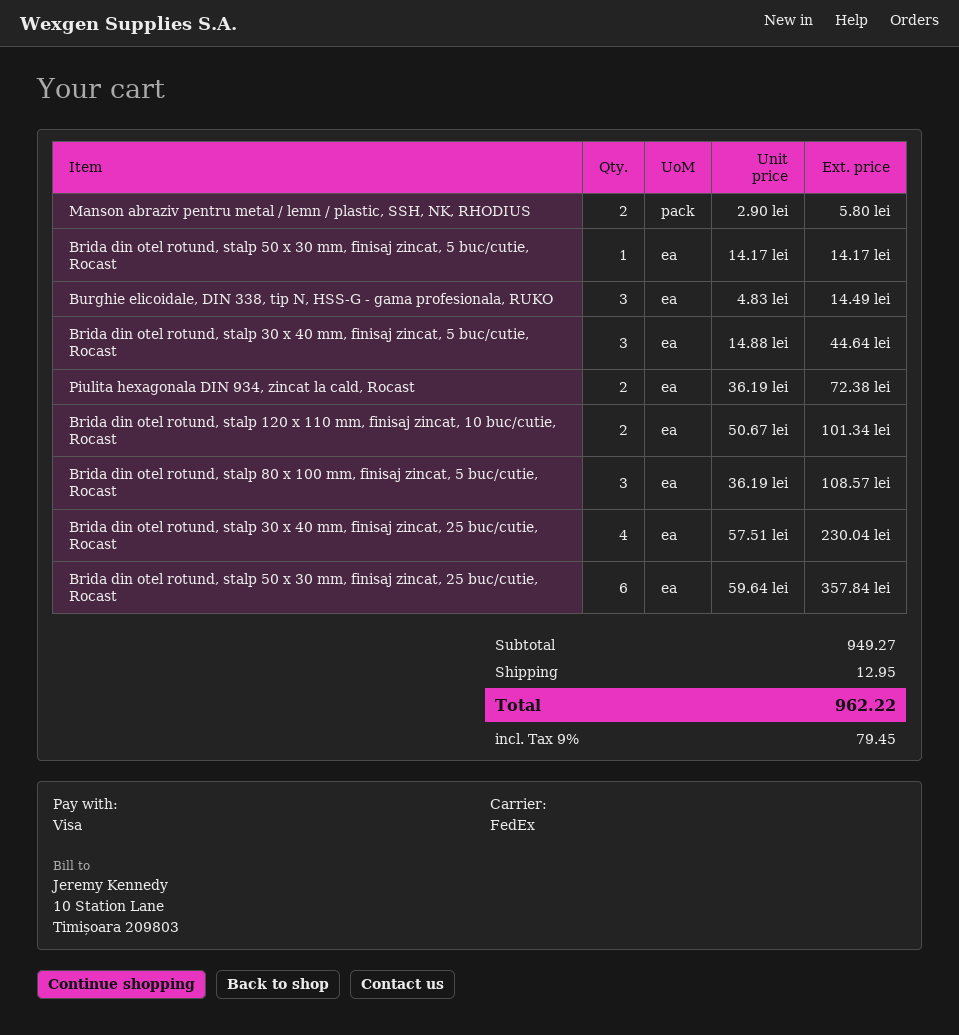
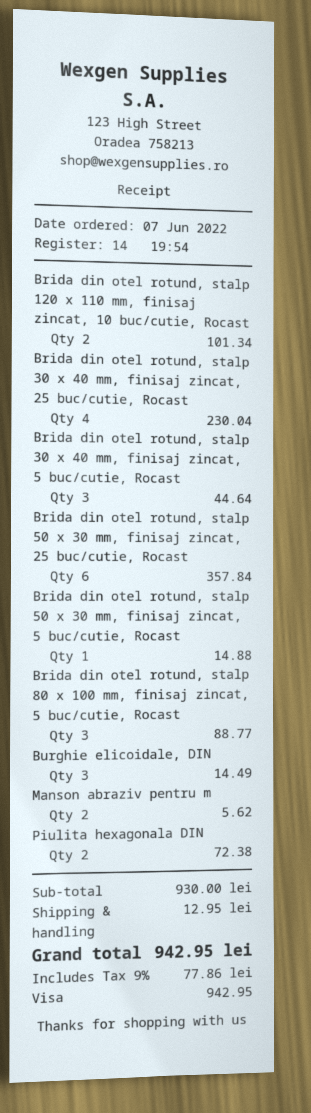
Manson abraziv pentru metal / lemn / plastic, SSH, NK, RHODIUS: 2 for 5.80 -> 2 for 5.62
Brida din otel rotund, stalp 50 x 30 mm, finisaj zincat, 5 buc/cutie, Rocast: 1 for 14.17 -> 1 for 14.88
Brida din otel rotund, stalp 80 x 100 mm, finisaj zincat, 5 buc/cutie, Rocast: 3 for 108.57 -> 3 for 88.77
subtotal: 949.27 -> 930.00
tax: 9% = 79.45 -> 9% = 77.86
total: 962.22 -> 942.95

